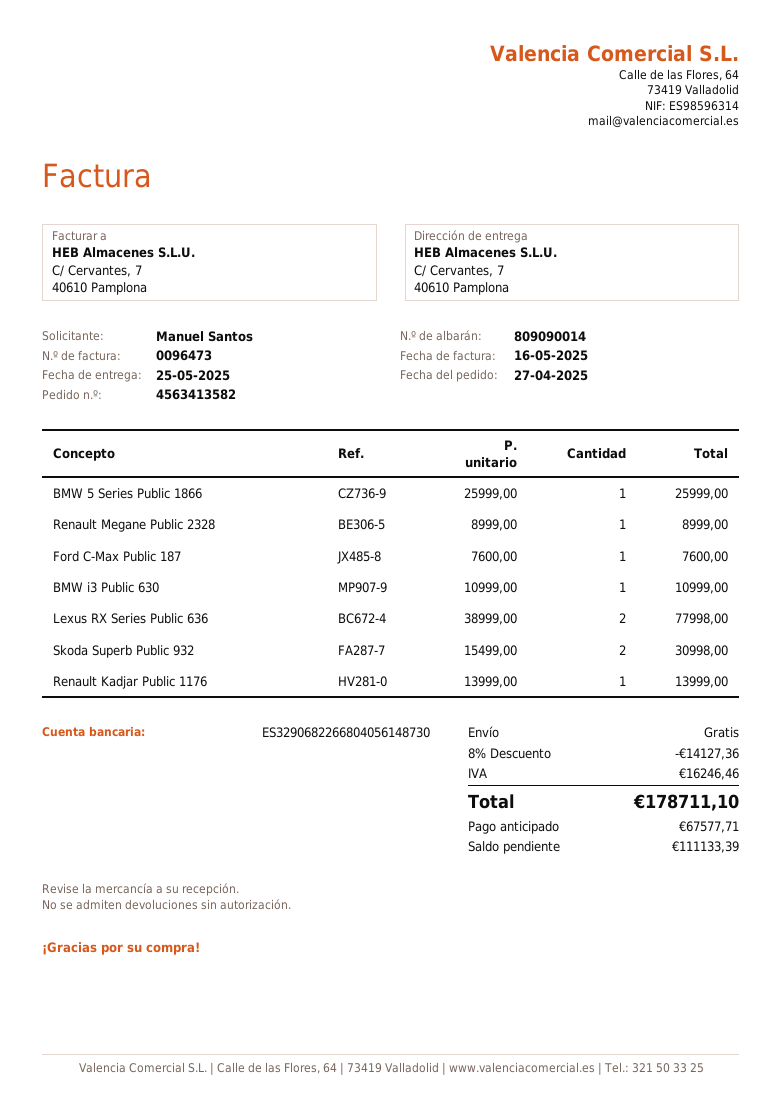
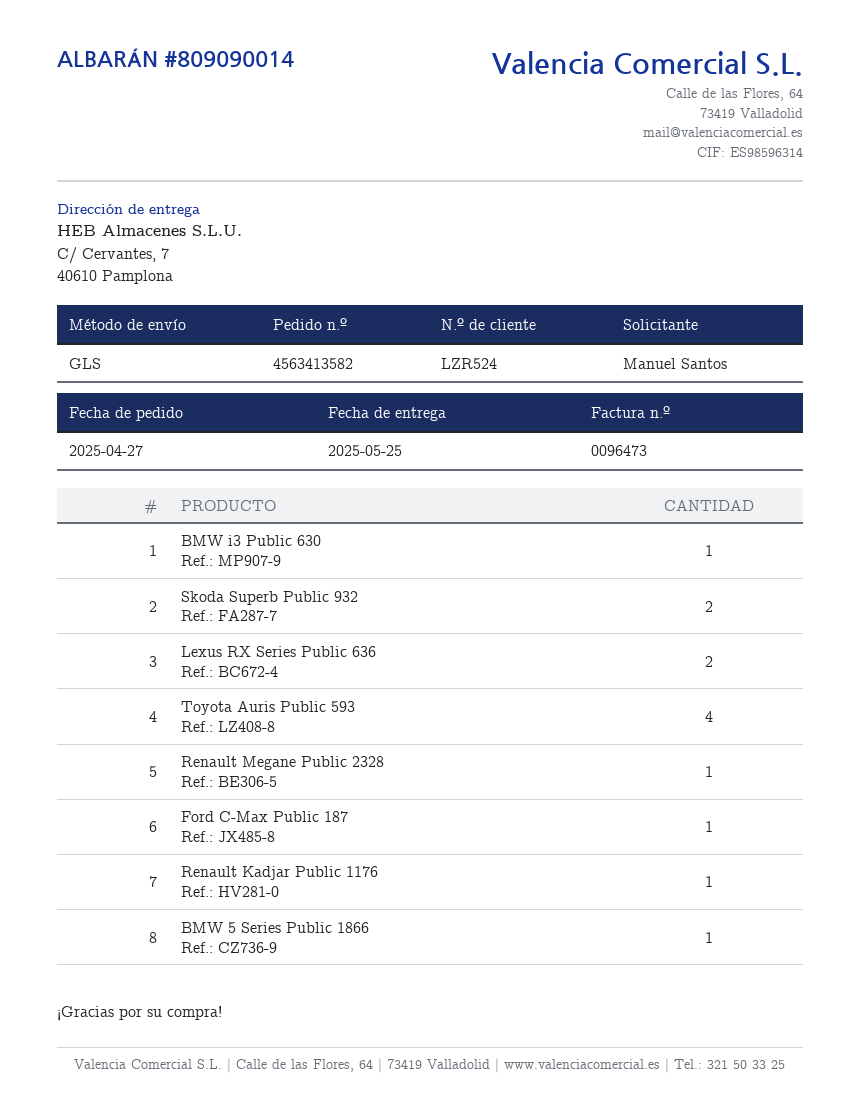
Toyota Auris Public 593: none -> 4

